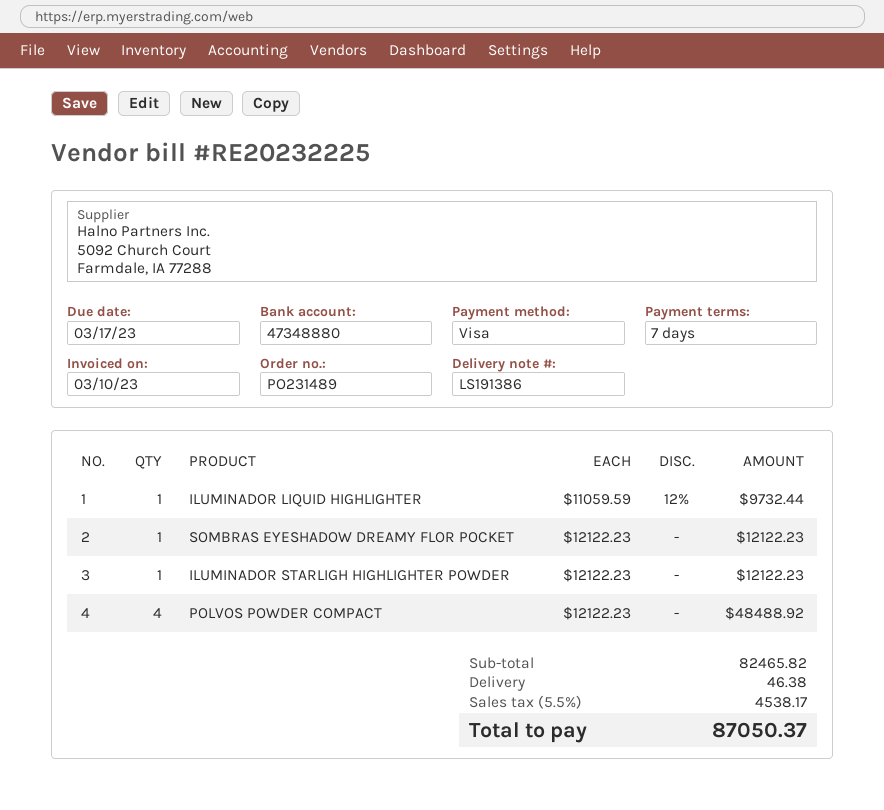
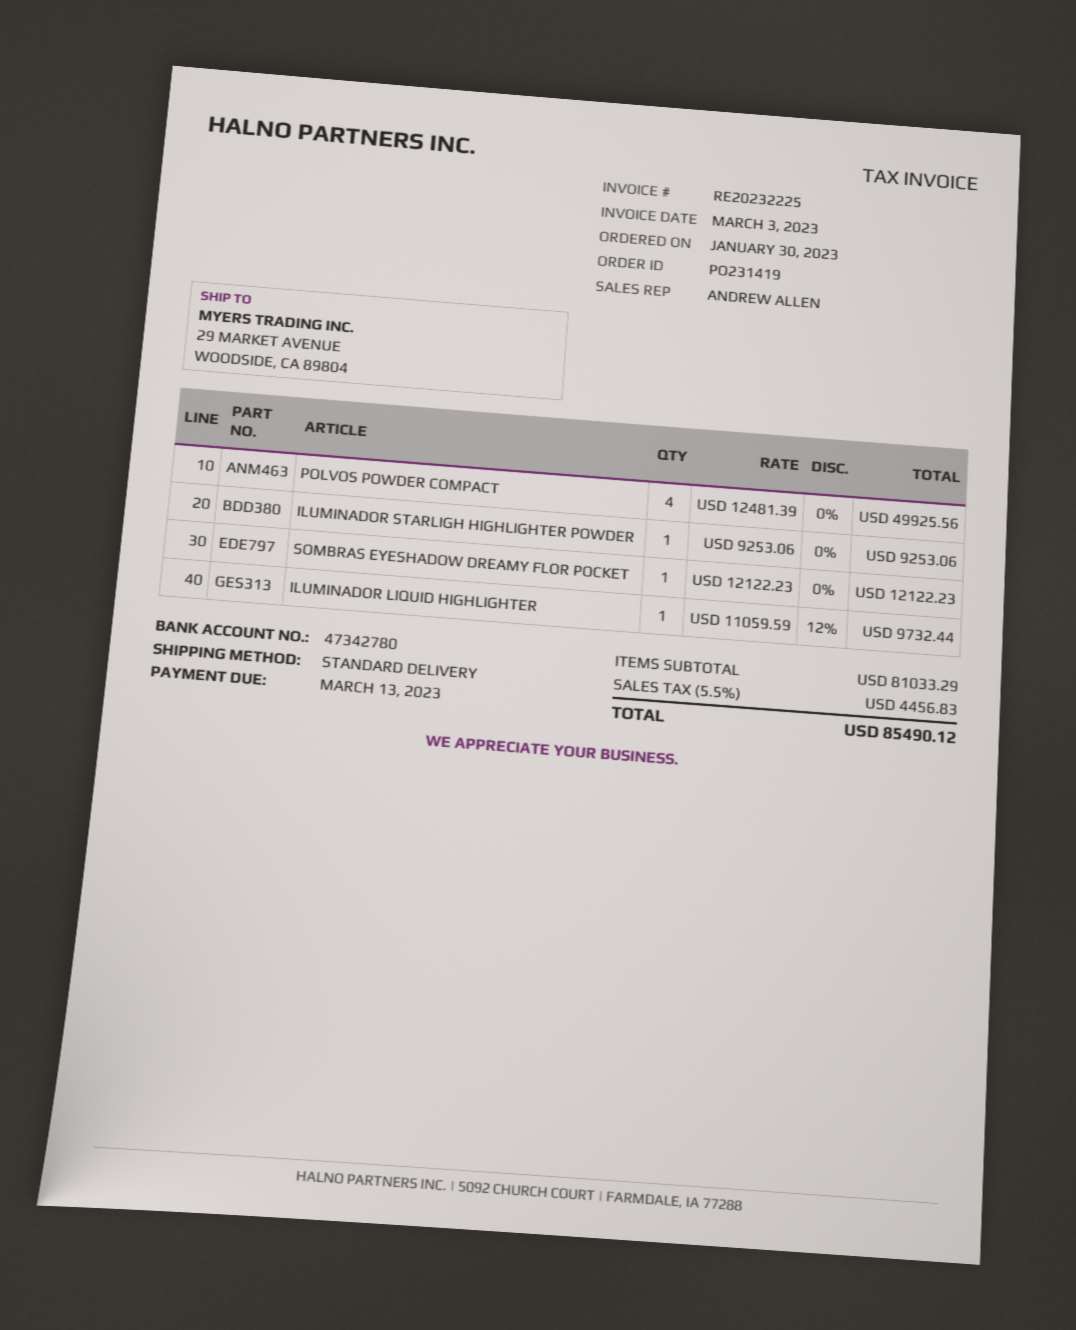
order number: PO231489 -> PO231419
invoice date: 2023-03-10 -> 2023-03-03
due date: 2023-03-17 -> 2023-03-13
bank account: 47348880 -> 47342780
ILUMINADOR STARLIGH HIGHLIGHTER POWDER: 1 x 12122.23 = 12122.23 -> 1 x 9253.06 = 9253.06
POLVOS POWDER COMPACT: 4 x 12122.23 = 48488.92 -> 4 x 12481.39 = 49925.56
subtotal: 82465.82 -> 81033.29
shipping: 46.38 -> none
tax: 5.5% = 4538.17 -> 5.5% = 4456.83
total: 87050.37 -> 85490.12

